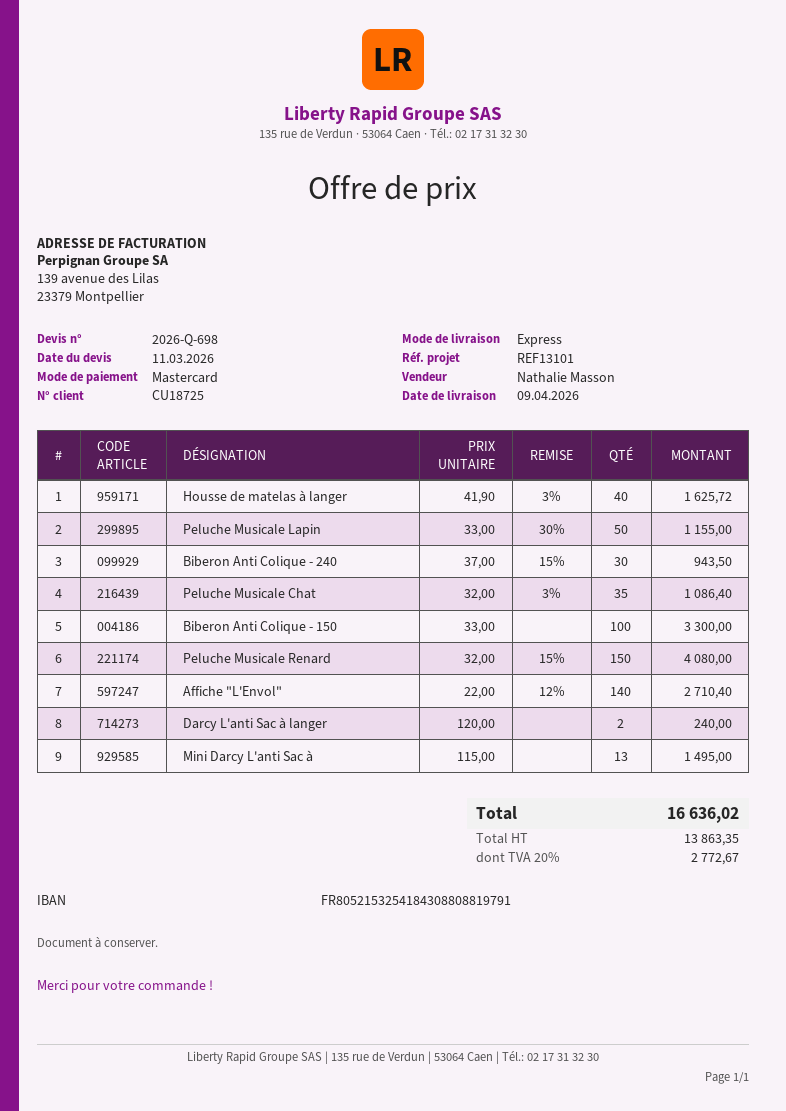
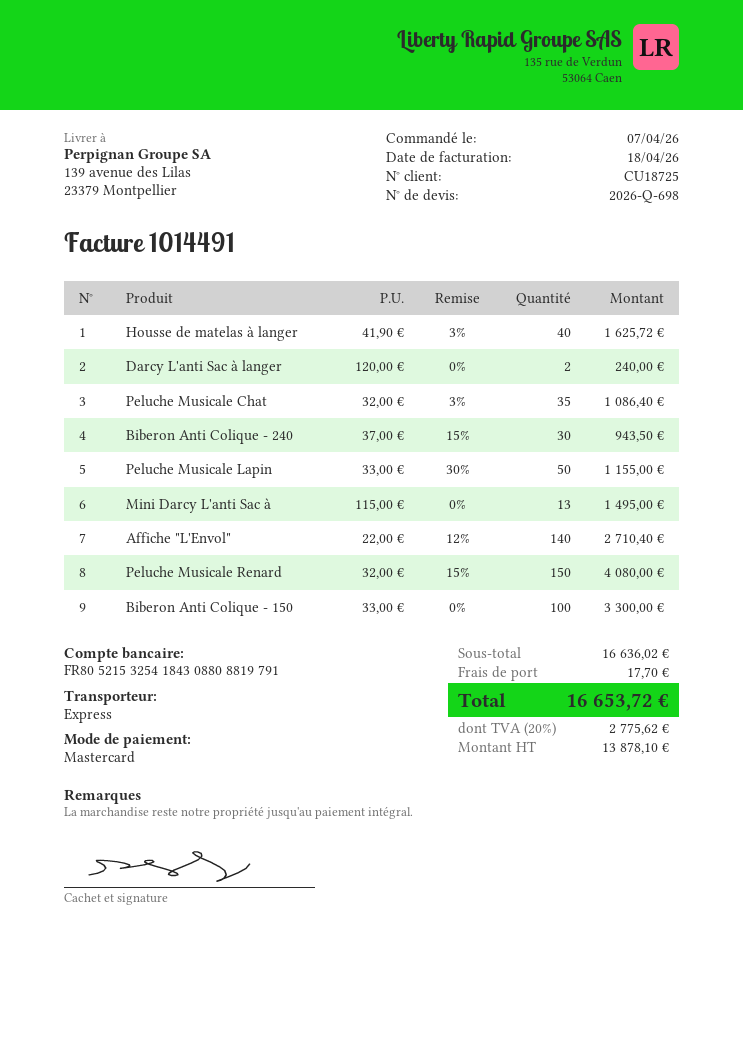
shipping: none -> 17.70
net: 13863.35 -> 13878.10
tax: 20% = 2772.67 -> 20% = 2775.62
total: 16636.02 -> 16653.72

